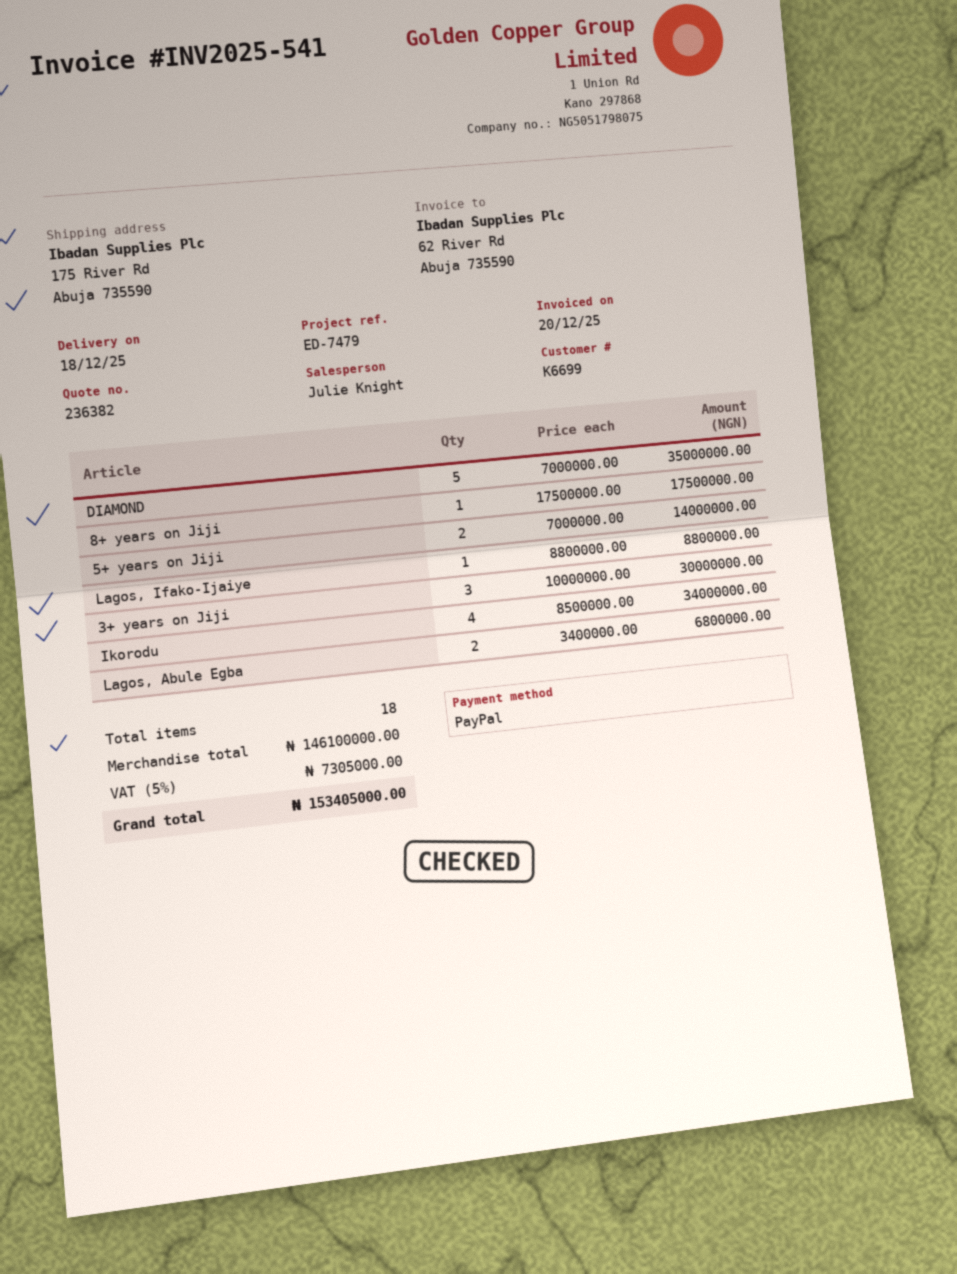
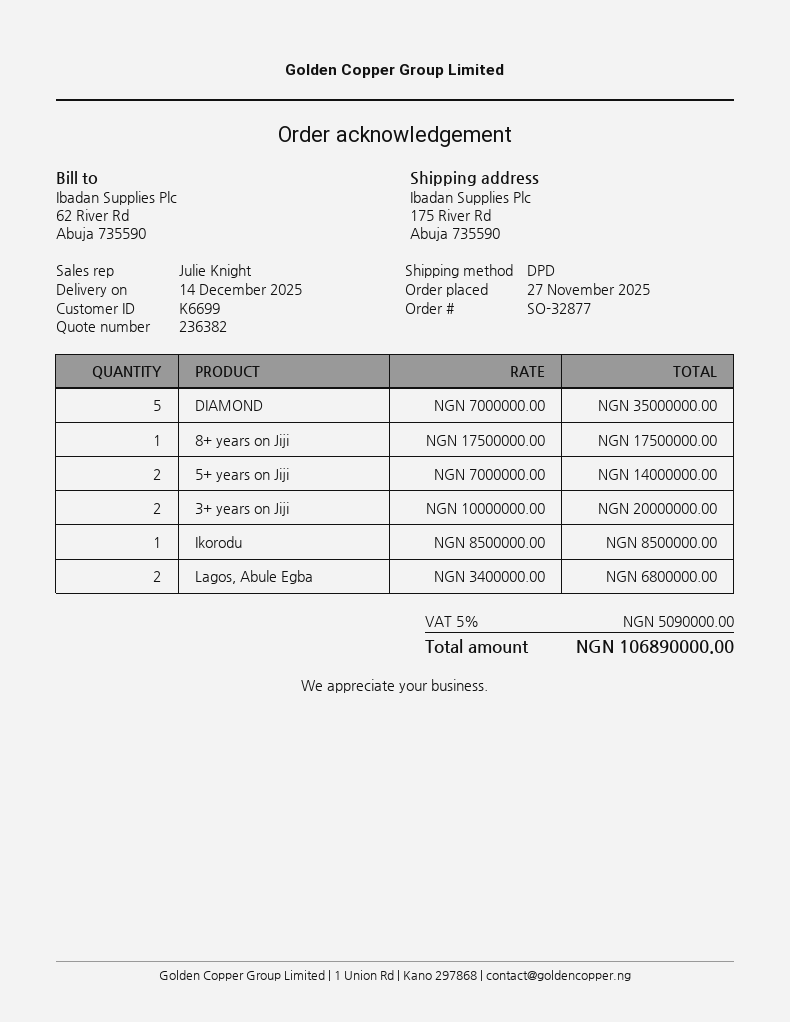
delivery date: 2025-12-18 -> 2025-12-14
Lagos, Ifako-Ijaiye: 1 x 8800000.00 = 8800000.00 -> none
3+ years on Jiji: 3 x 10000000.00 = 30000000.00 -> 2 x 10000000.00 = 20000000.00
Ikorodu: 4 x 8500000.00 = 34000000.00 -> 1 x 8500000.00 = 8500000.00
tax: 5% = 7305000.00 -> 5% = 5090000.00
total: 153405000.00 -> 106890000.00

